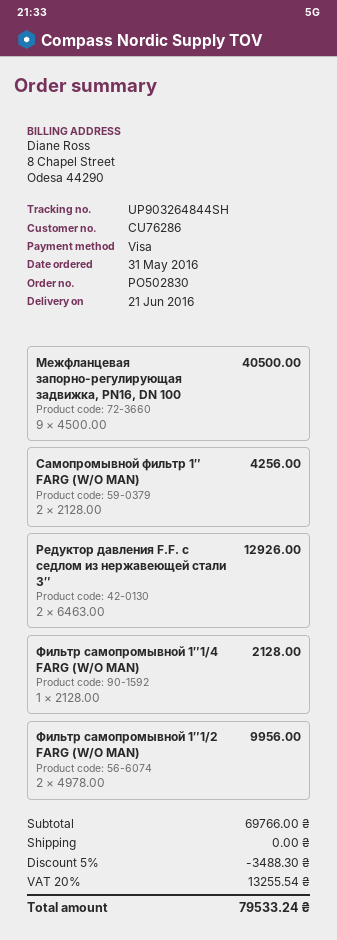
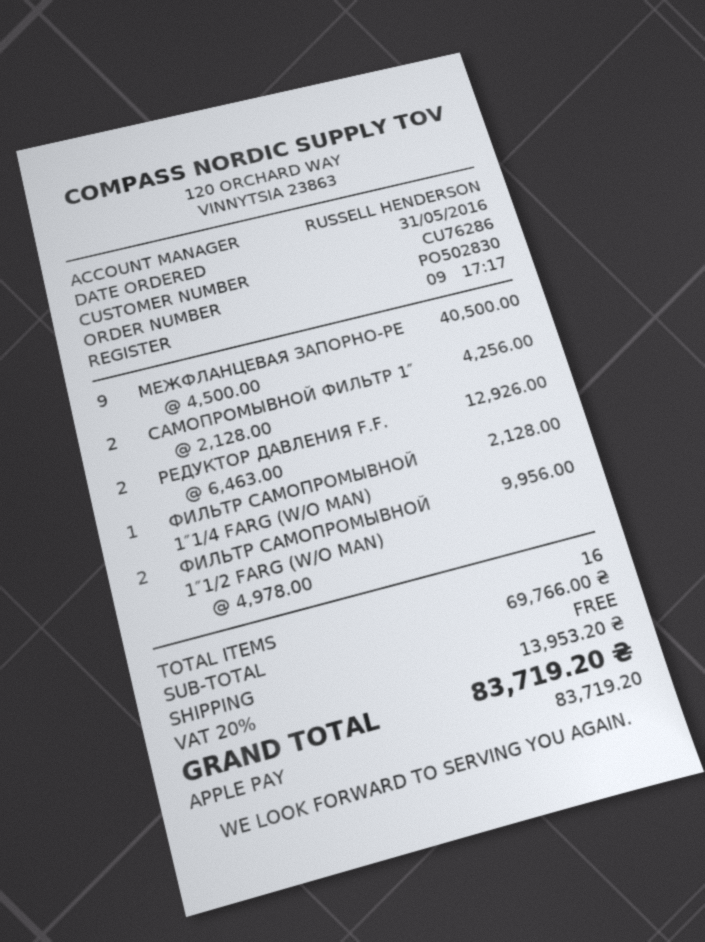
payment method: Visa -> Apple Pay
discount: 5% = 3488.30 -> none
tax: 20% = 13255.54 -> 20% = 13953.20
total: 79533.24 -> 83719.20

